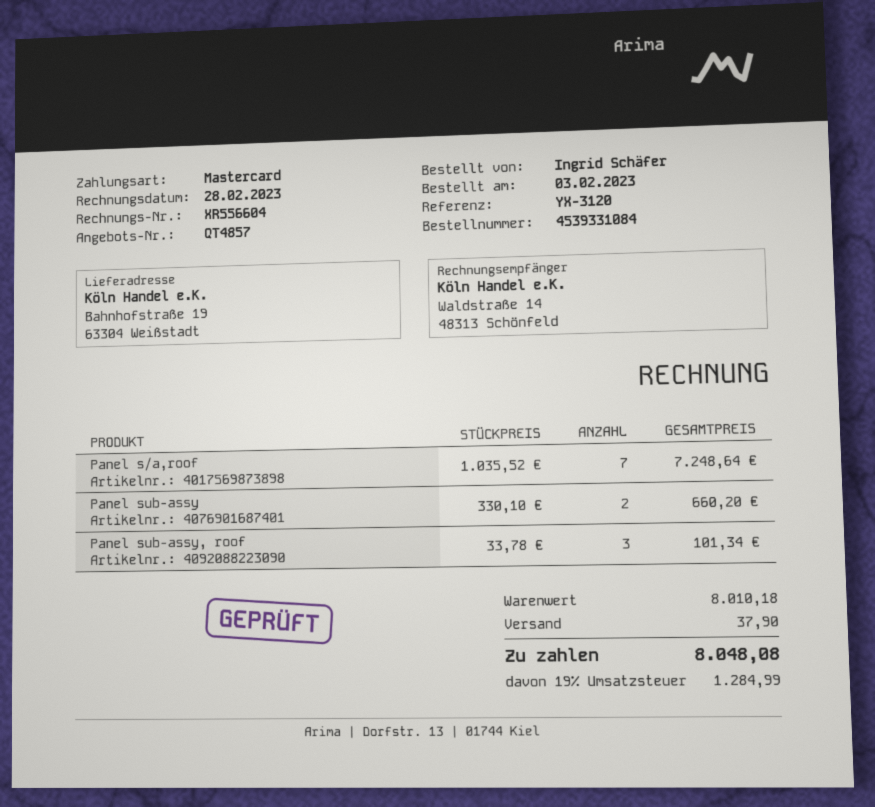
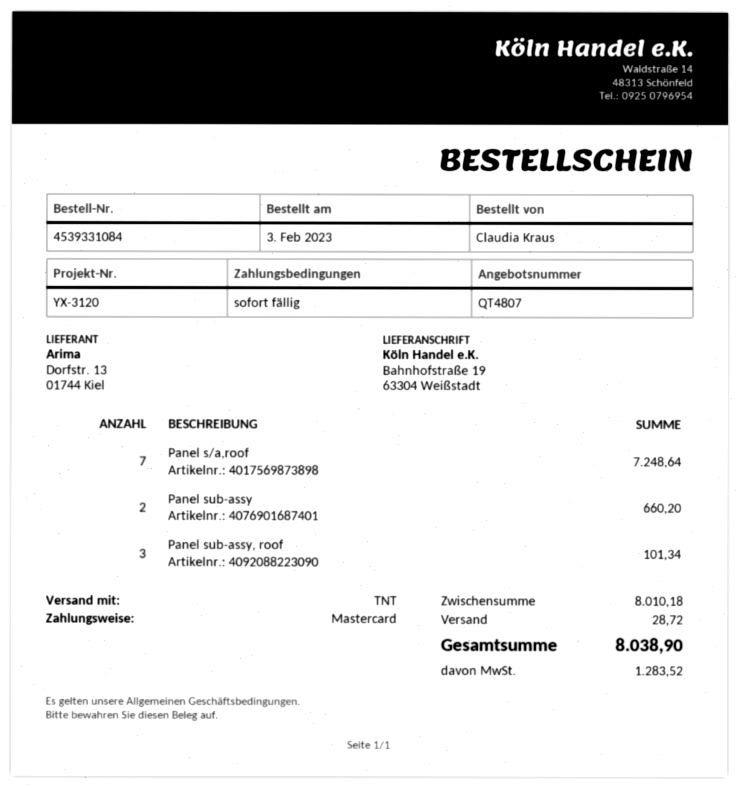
quote number: QT4857 -> QT4807
ordered by: Ingrid Schäfer -> Claudia Kraus
shipping: 37.90 -> 28.72
tax: 1284.99 -> 1283.52
total: 8048.08 -> 8038.90

